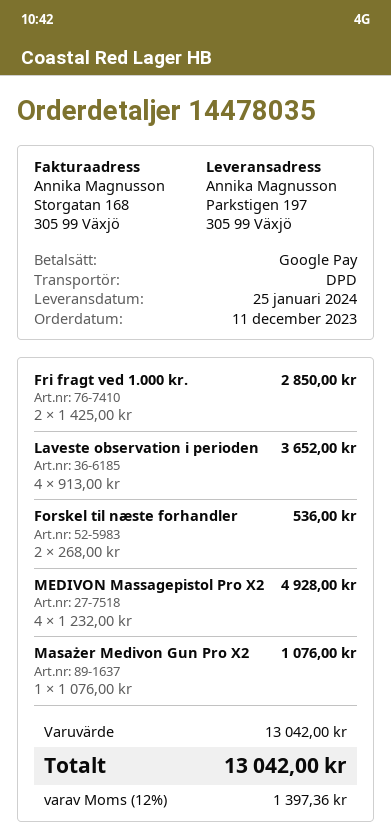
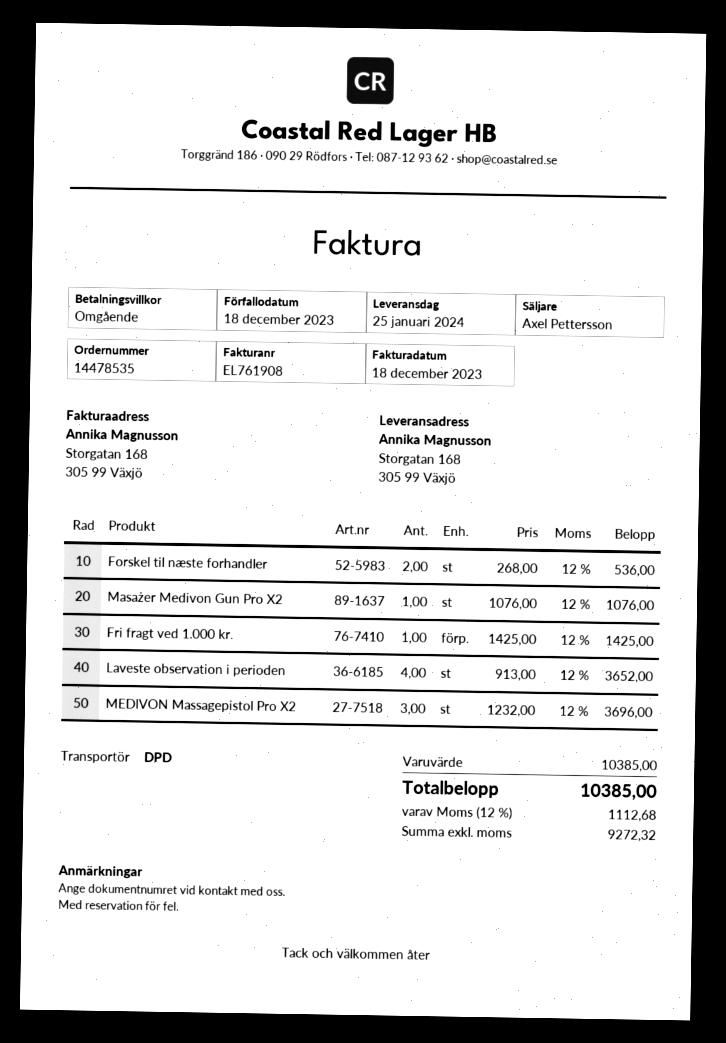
order number: 14478035 -> 14478535
ship to: Parkstigen 197, 305 99 Växjö -> Storgatan 168, 305 99 Växjö
Fri fragt ved 1.000 kr.: 2 x 1425.00 = 2850.00 -> 1 x 1425.00 = 1425.00
MEDIVON Massagepistol Pro X2: 4 x 1232.00 = 4928.00 -> 3 x 1232.00 = 3696.00
subtotal: 13042.00 -> 10385.00
tax: 12% = 1397.36 -> 12% = 1112.68
total: 13042.00 -> 10385.00

